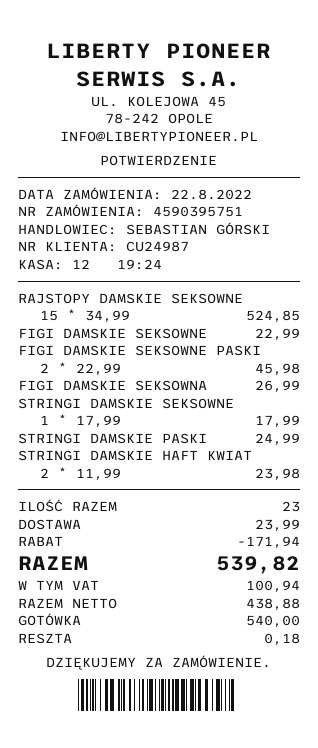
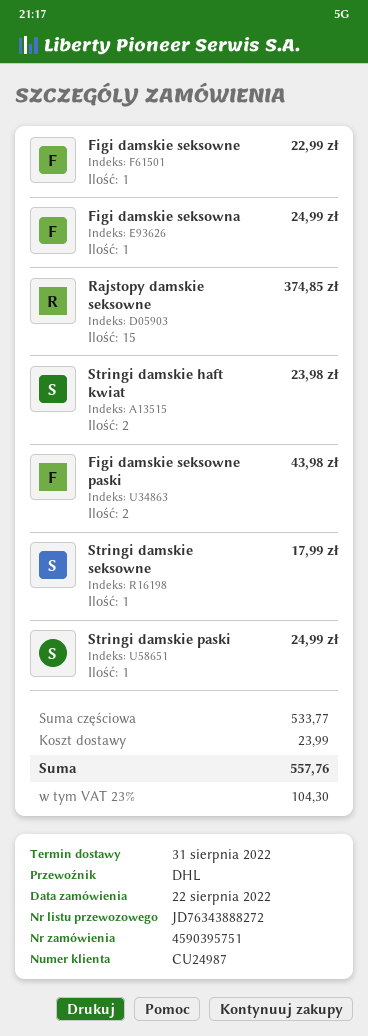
RAJSTOPY DAMSKIE SEKSOWNE: 15 for 524.85 -> 15 for 374.85
FIGI DAMSKIE SEKSOWNE PASKI: 2 for 45.98 -> 2 for 43.98
FIGI DAMSKIE SEKSOWNA: 1 for 26.99 -> 1 for 24.99
discount: 171.94 -> none
tax: 100.94 -> 104.30
total: 539.82 -> 557.76

